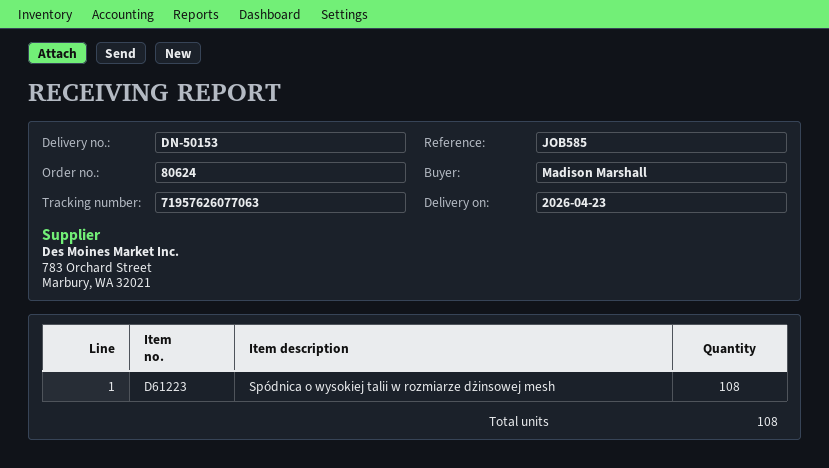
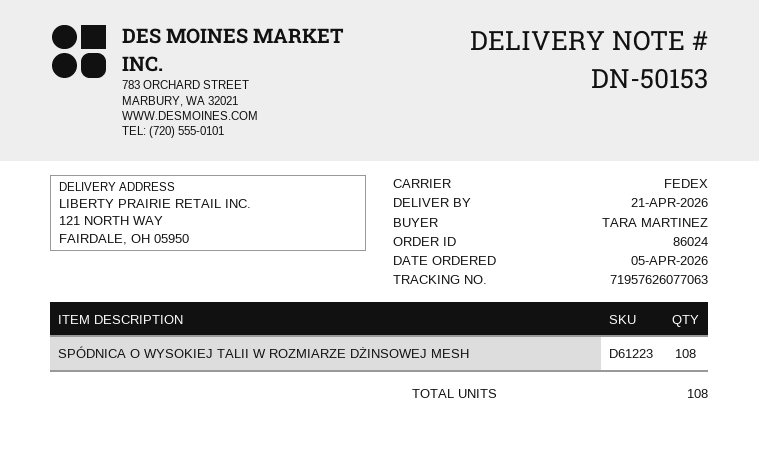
order number: 80624 -> 86024
delivery date: 2026-04-23 -> 2026-04-21
ordered by: Madison Marshall -> TARA MARTINEZ

